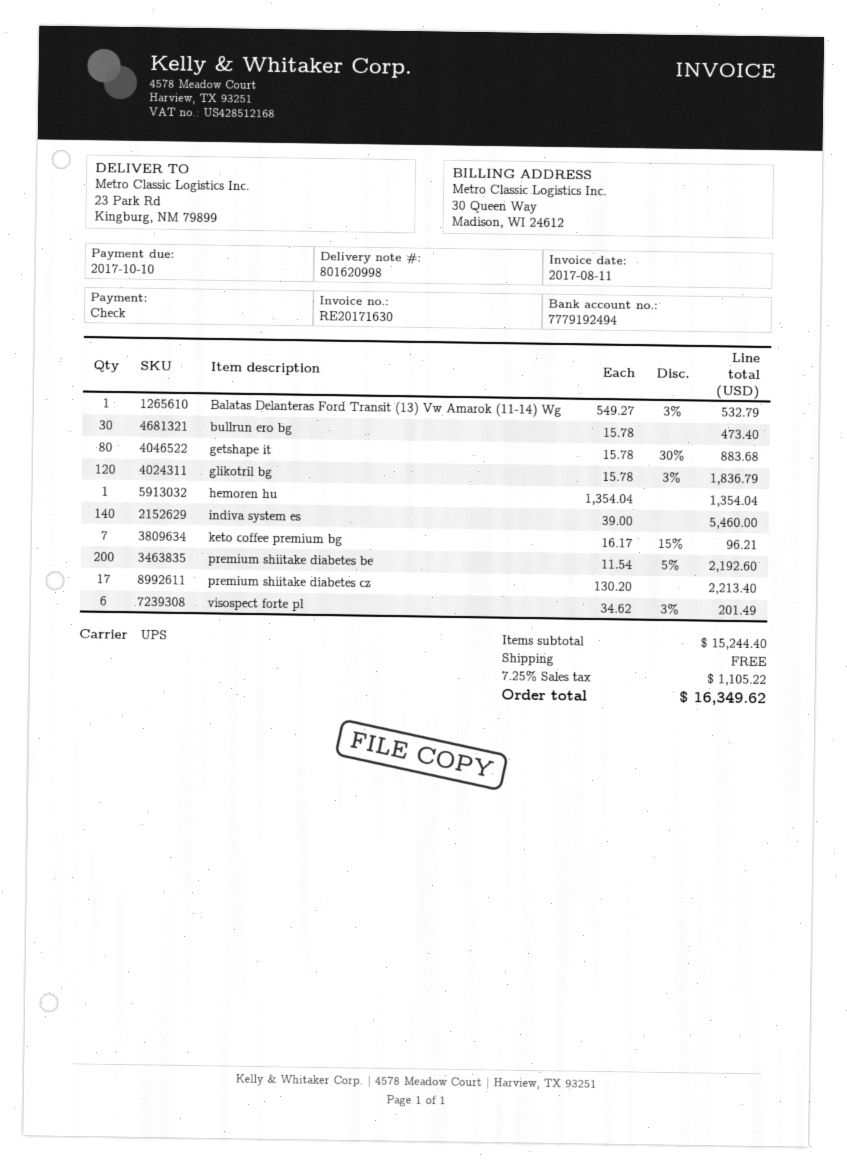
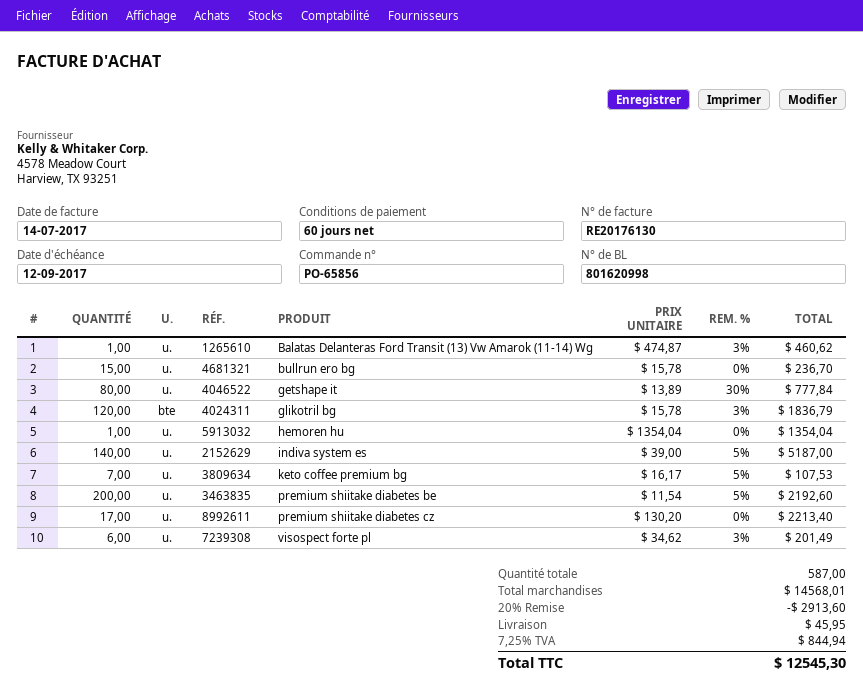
invoice number: RE20171630 -> RE20176130
invoice date: 2017-08-11 -> 2017-07-14
due date: 2017-10-10 -> 2017-09-12
Balatas Delanteras Ford Transit (13) Vw Amarok (11-14) Wg: 1 x 549.27 - 3% = 532.79 -> 1 x 474.87 - 3% = 460.62
bullrun ero bg: 30 x 15.78 = 473.40 -> 15 x 15.78 = 236.70
getshape it: 80 x 15.78 - 30% = 883.68 -> 80 x 13.89 - 30% = 777.84
indiva system es: 140 x 39.00 = 5460.00 -> 140 x 39.00 - 5% = 5187.00
keto coffee premium bg: 7 x 16.17 - 15% = 96.21 -> 7 x 16.17 - 5% = 107.53
subtotal: 15244.40 -> 14568.01
discount: none -> 20% = 2913.60
shipping: 0.00 -> 45.95
tax: 7.25% = 1105.22 -> 7.25% = 844.94
total: 16349.62 -> 12545.30

